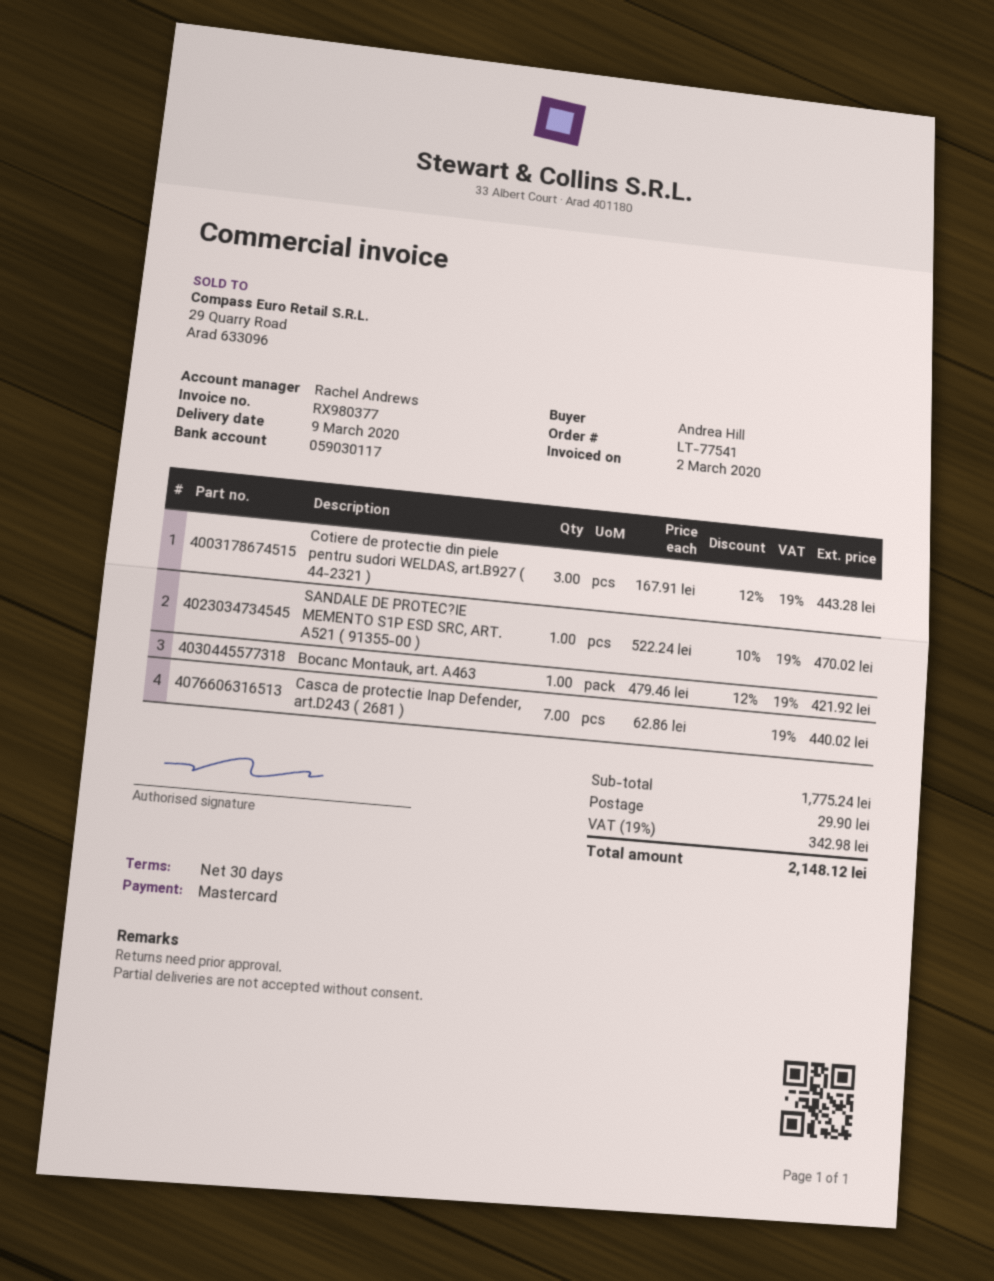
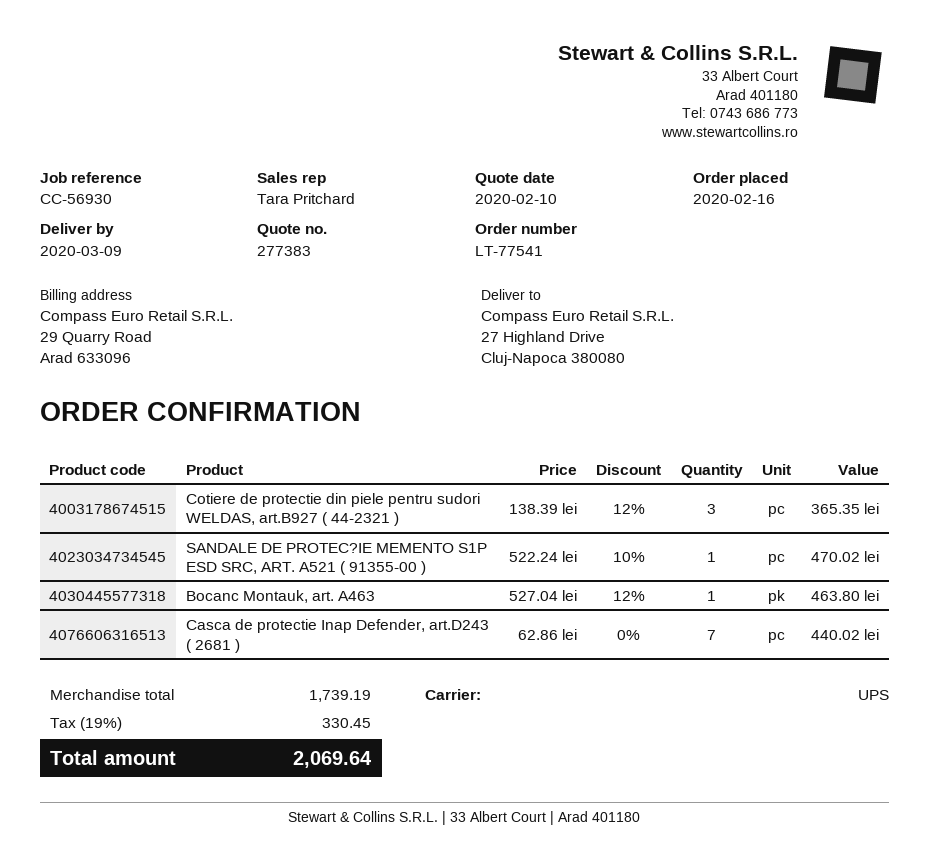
sales rep: Rachel Andrews -> Tara Pritchard
Cotiere de protectie din piele pentru sudori WELDAS, art.B927 ( 44-2321 ): 3 x 167.91 - 12% = 443.28 -> 3 x 138.39 - 12% = 365.35
Bocanc Montauk, art. A463: 1 x 479.46 - 12% = 421.92 -> 1 x 527.04 - 12% = 463.80
subtotal: 1775.24 -> 1739.19
shipping: 29.90 -> none
tax: 19% = 342.98 -> 19% = 330.45
total: 2148.12 -> 2069.64

